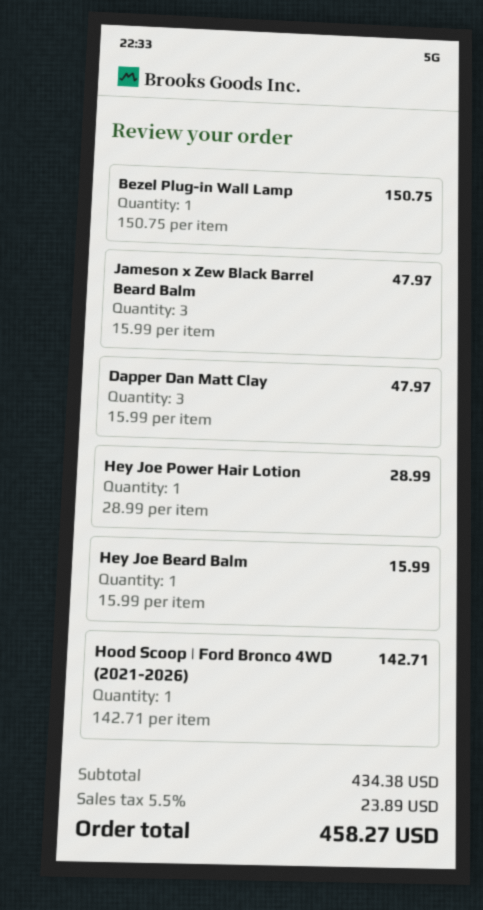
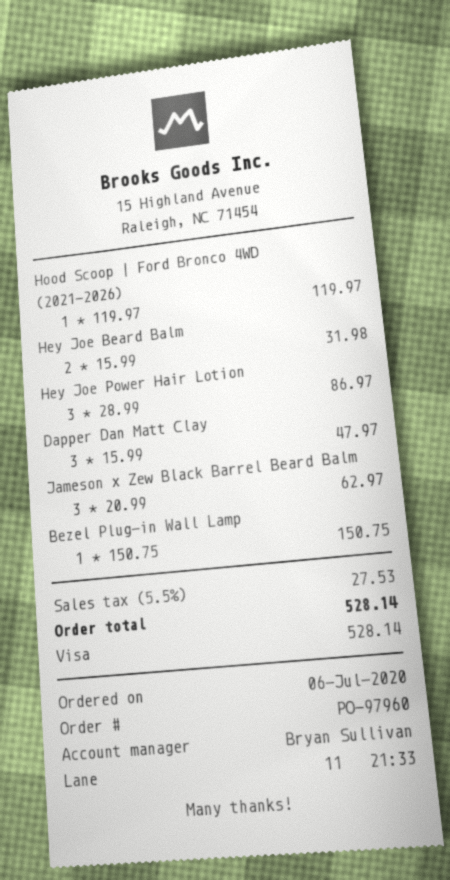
Jameson x Zew Black Barrel Beard Balm: 3 x 15.99 = 47.97 -> 3 x 20.99 = 62.97
Hey Joe Power Hair Lotion: 1 x 28.99 = 28.99 -> 3 x 28.99 = 86.97
Hey Joe Beard Balm: 1 x 15.99 = 15.99 -> 2 x 15.99 = 31.98
Hood Scoop | Ford Bronco 4WD (2021-2026): 1 x 142.71 = 142.71 -> 1 x 119.97 = 119.97
tax: 5.5% = 23.89 -> 5.5% = 27.53
total: 458.27 -> 528.14

